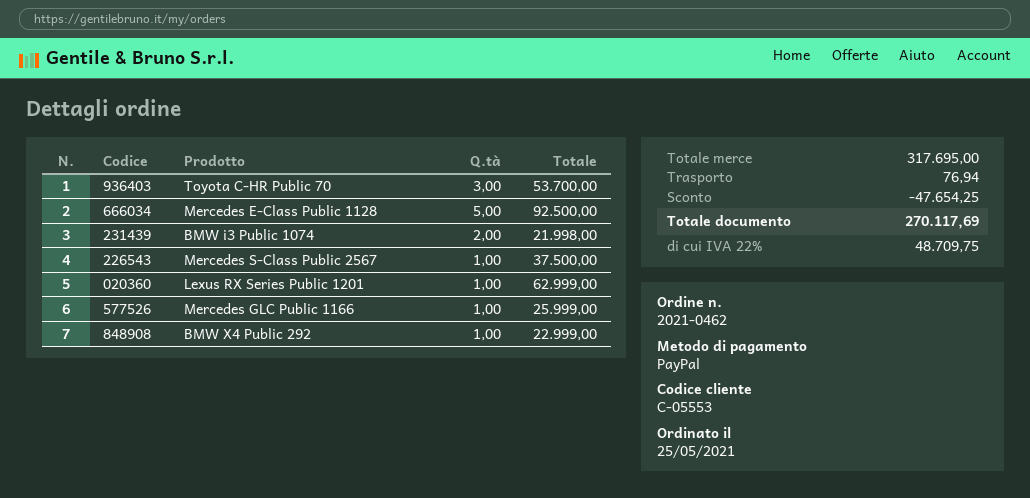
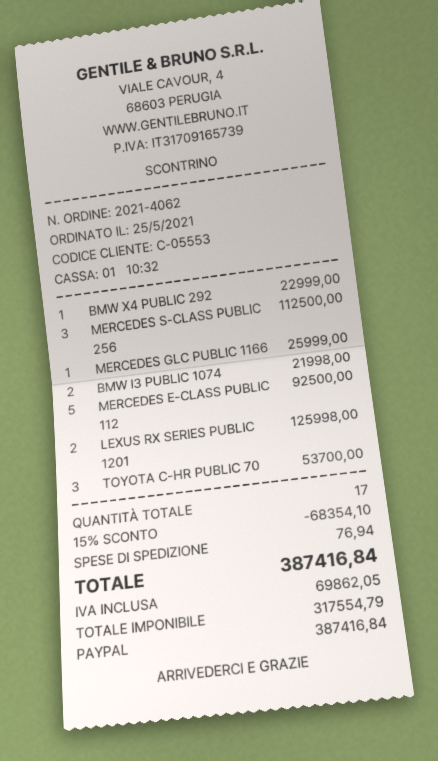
order number: 2021-0462 -> 2021-4062
Mercedes S-Class Public 2567: 1 for 37500.00 -> 3 for 112500.00
Lexus RX Series Public 1201: 1 for 62999.00 -> 2 for 125998.00
discount: 47654.25 -> 68354.10
tax: 48709.75 -> 69862.05
total: 270117.69 -> 387416.84

